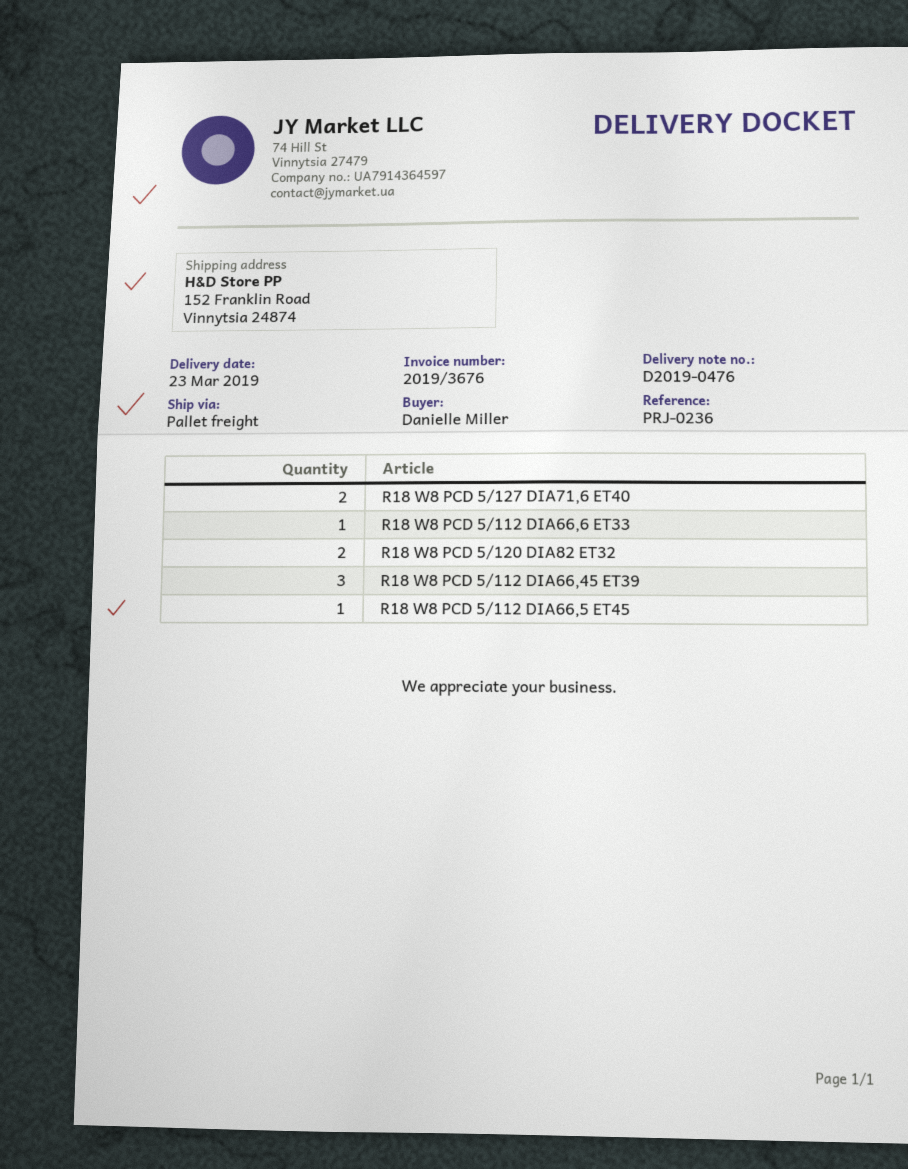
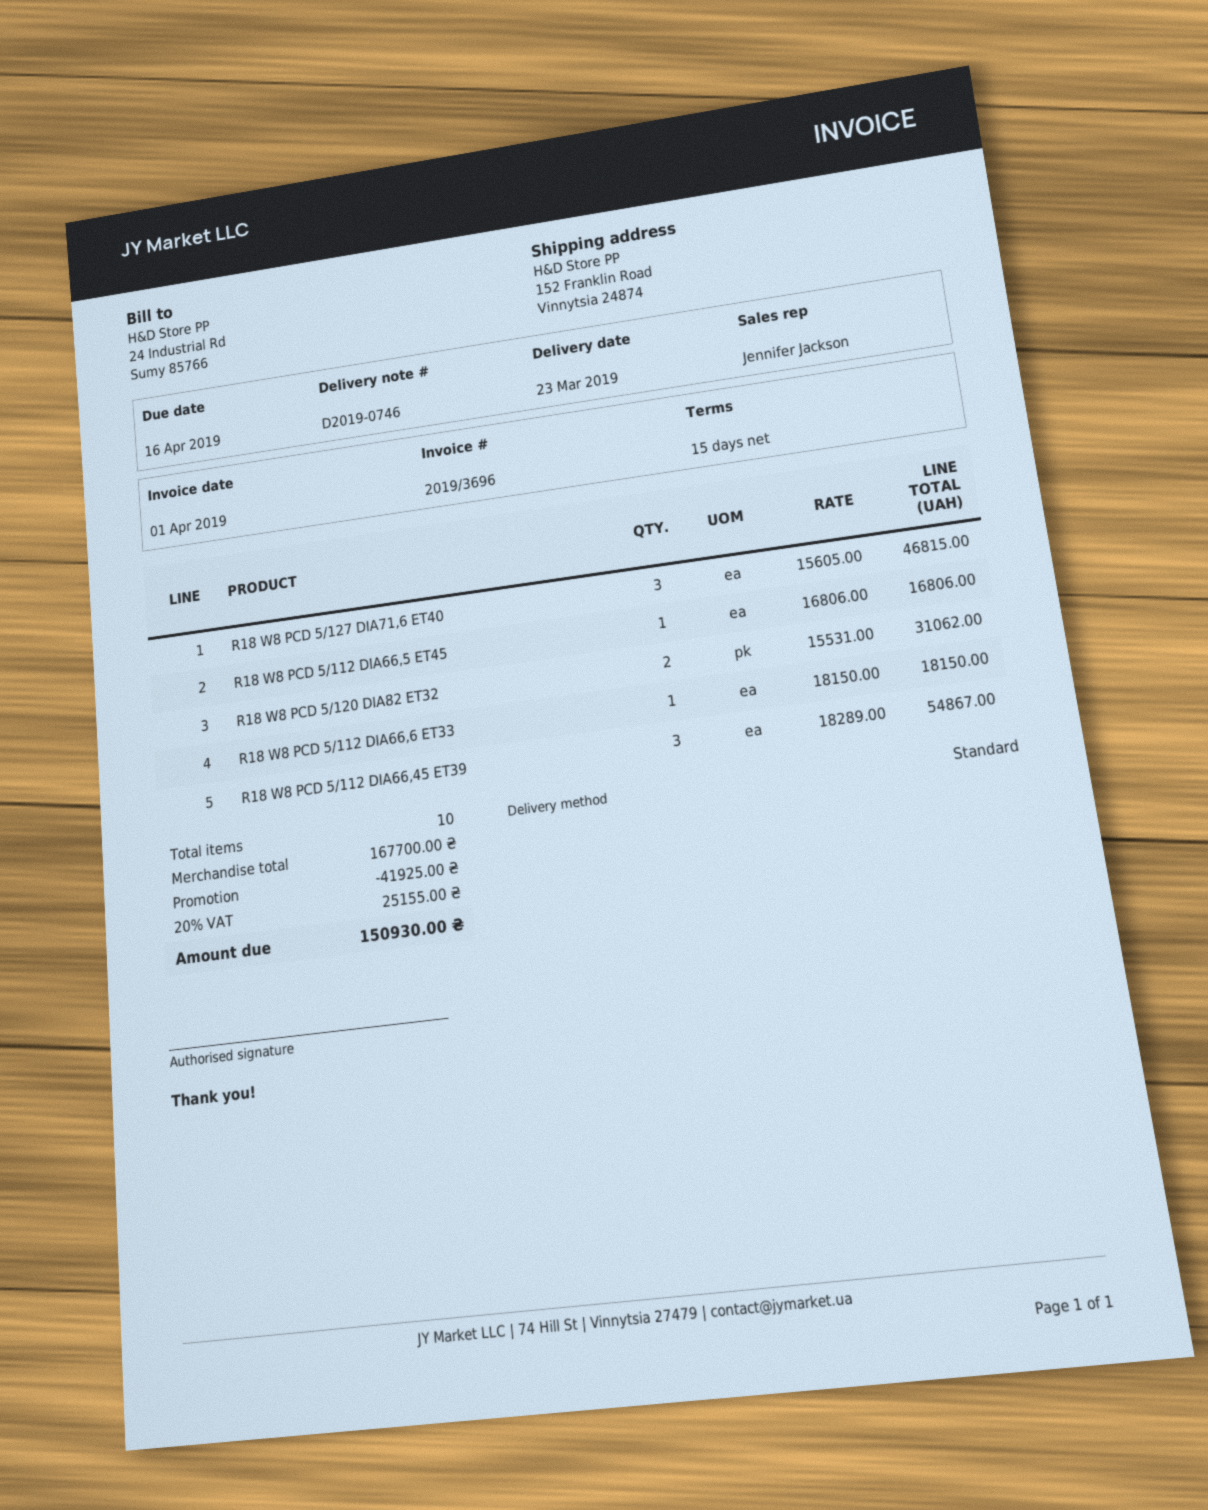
delivery note number: D2019-0476 -> D2019-0746
invoice number: 2019/3676 -> 2019/3696
shipping method: pallet freight -> standard
R18 W8 PCD 5/127 DIA71,6 ET40: 2 -> 3

